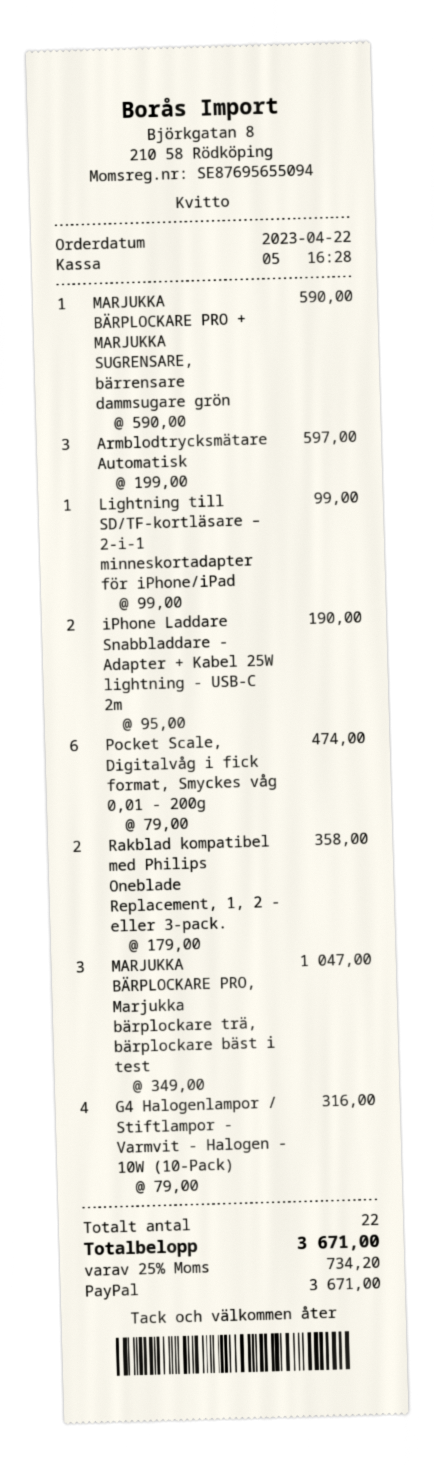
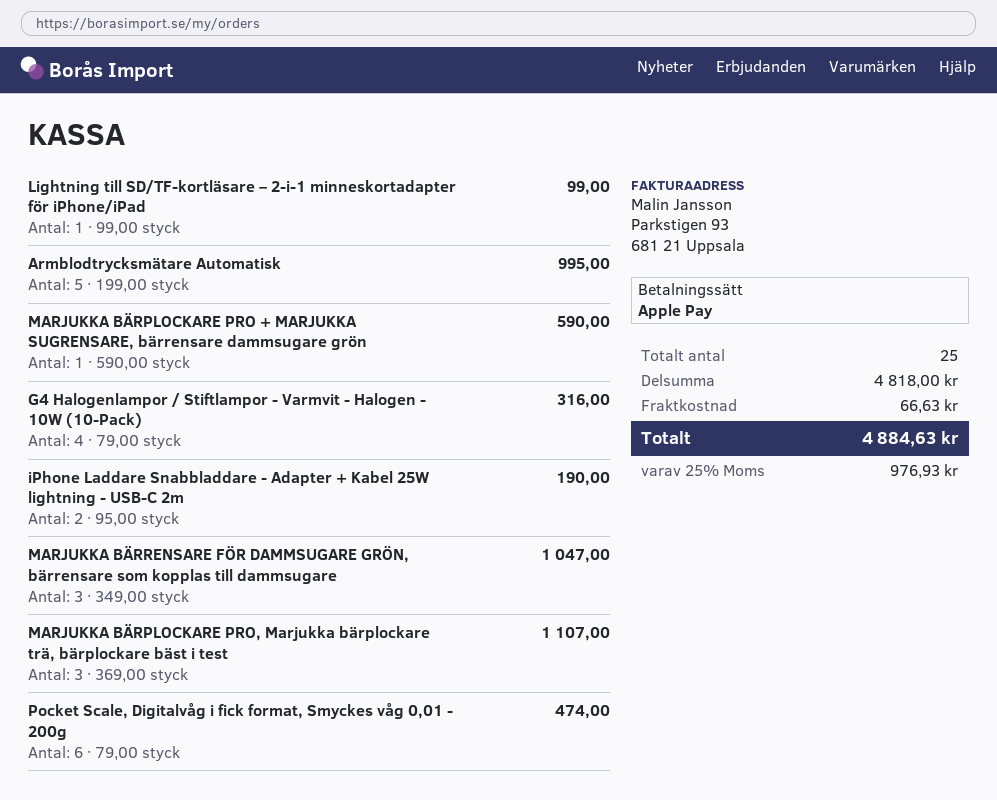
payment method: PayPal -> Apple Pay
Armblodtrycksmätare Automatisk: 3 x 199.00 = 597.00 -> 5 x 199.00 = 995.00
Rakblad kompatibel med Philips Oneblade Replacement, 1, 2 - eller 3-pack.: 2 x 179.00 = 358.00 -> none
MARJUKKA BÄRPLOCKARE PRO, Marjukka bärplockare trä, bärplockare bäst i test: 3 x 349.00 = 1047.00 -> 3 x 369.00 = 1107.00
MARJUKKA BÄRRENSARE FÖR DAMMSUGARE GRÖN, bärrensare som kopplas till dammsugare: none -> 3 x 349.00 = 1047.00
total quantity: 22 -> 25
shipping: none -> 66.63
tax: 25% = 734.20 -> 25% = 976.93
total: 3671.00 -> 4884.63

